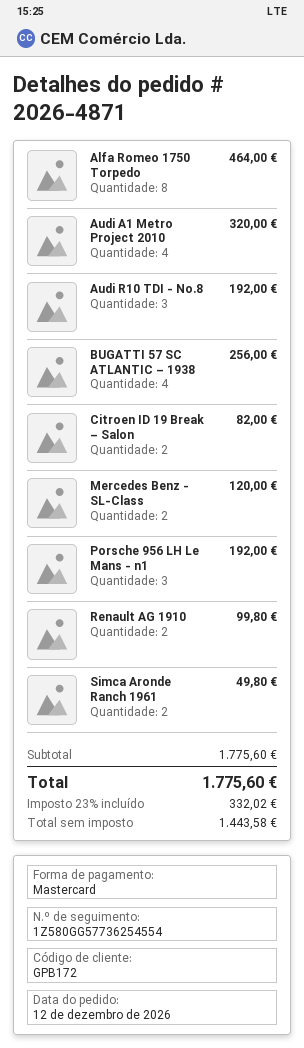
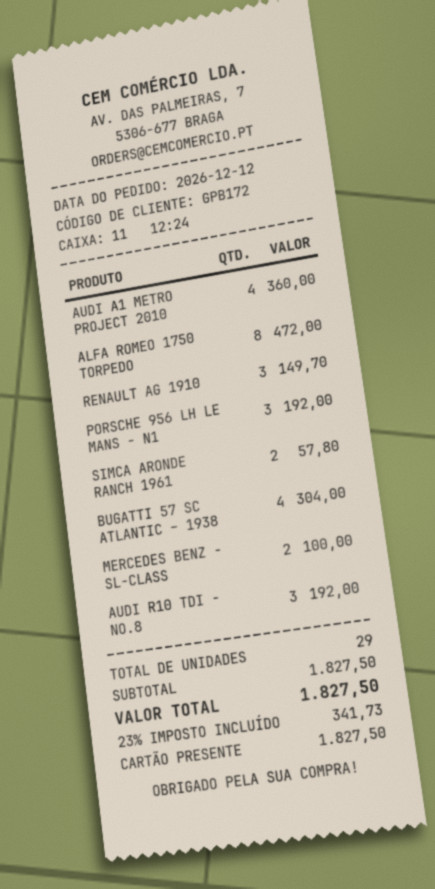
payment method: Mastercard -> gift card
Alfa Romeo 1750 Torpedo: 8 for 464.00 -> 8 for 472.00
Audi A1 Metro Project 2010: 4 for 320.00 -> 4 for 360.00
BUGATTI 57 SC ATLANTIC – 1938: 4 for 256.00 -> 4 for 304.00
Citroen ID 19 Break – Salon: 2 for 82.00 -> none
Mercedes Benz - SL-Class: 2 for 120.00 -> 2 for 100.00
Renault AG 1910: 2 for 99.80 -> 3 for 149.70
Simca Aronde Ranch 1961: 2 for 49.80 -> 2 for 57.80
subtotal: 1775.60 -> 1827.50
tax: 23% = 332.02 -> 23% = 341.73
total: 1775.60 -> 1827.50

